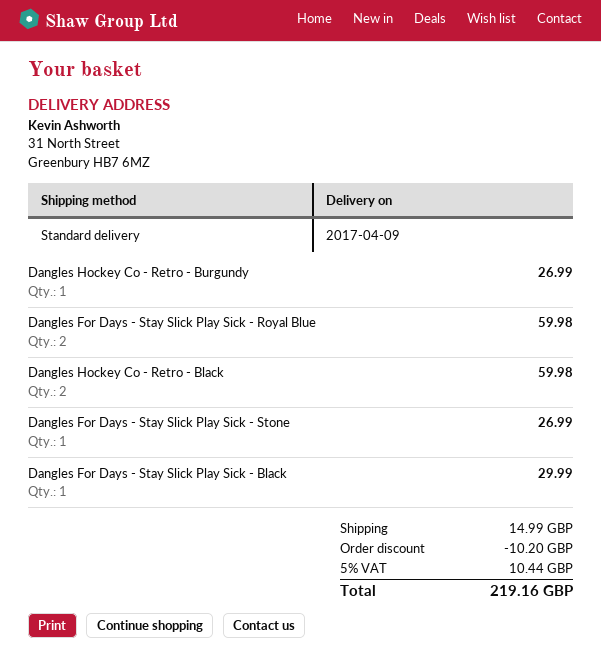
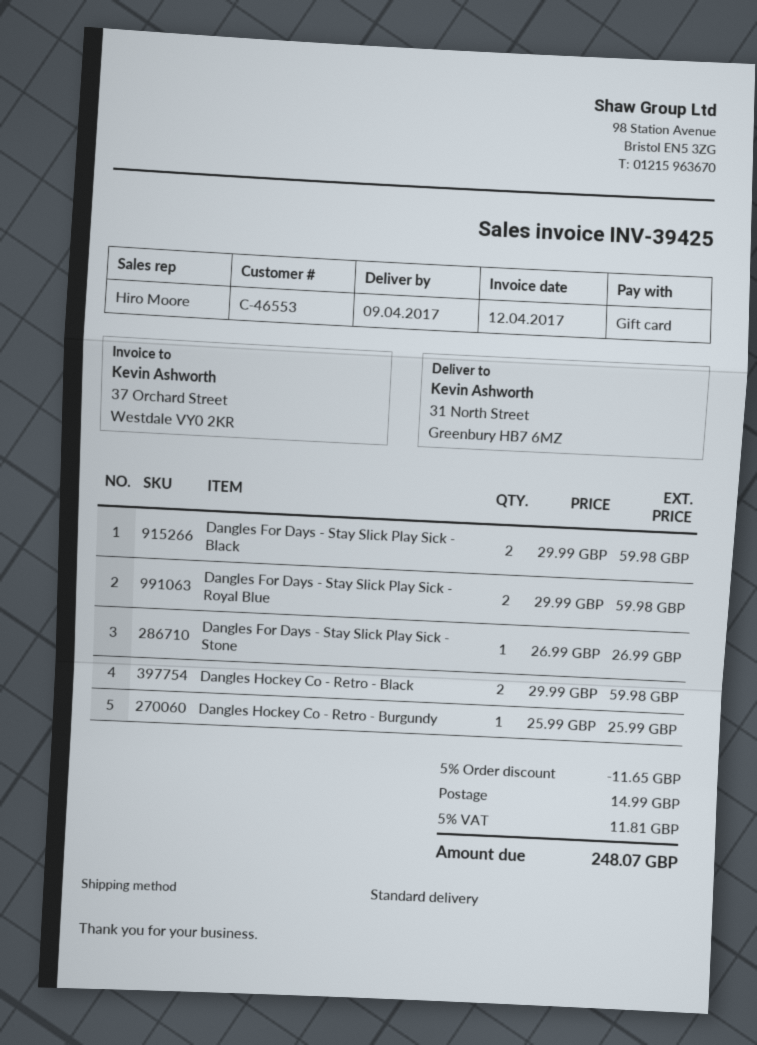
Dangles Hockey Co - Retro - Burgundy: 1 for 26.99 -> 1 for 25.99
Dangles For Days - Stay Slick Play Sick - Black: 1 for 29.99 -> 2 for 59.98
discount: 10.20 -> 11.65
tax: 5% = 10.44 -> 5% = 11.81
total: 219.16 -> 248.07

